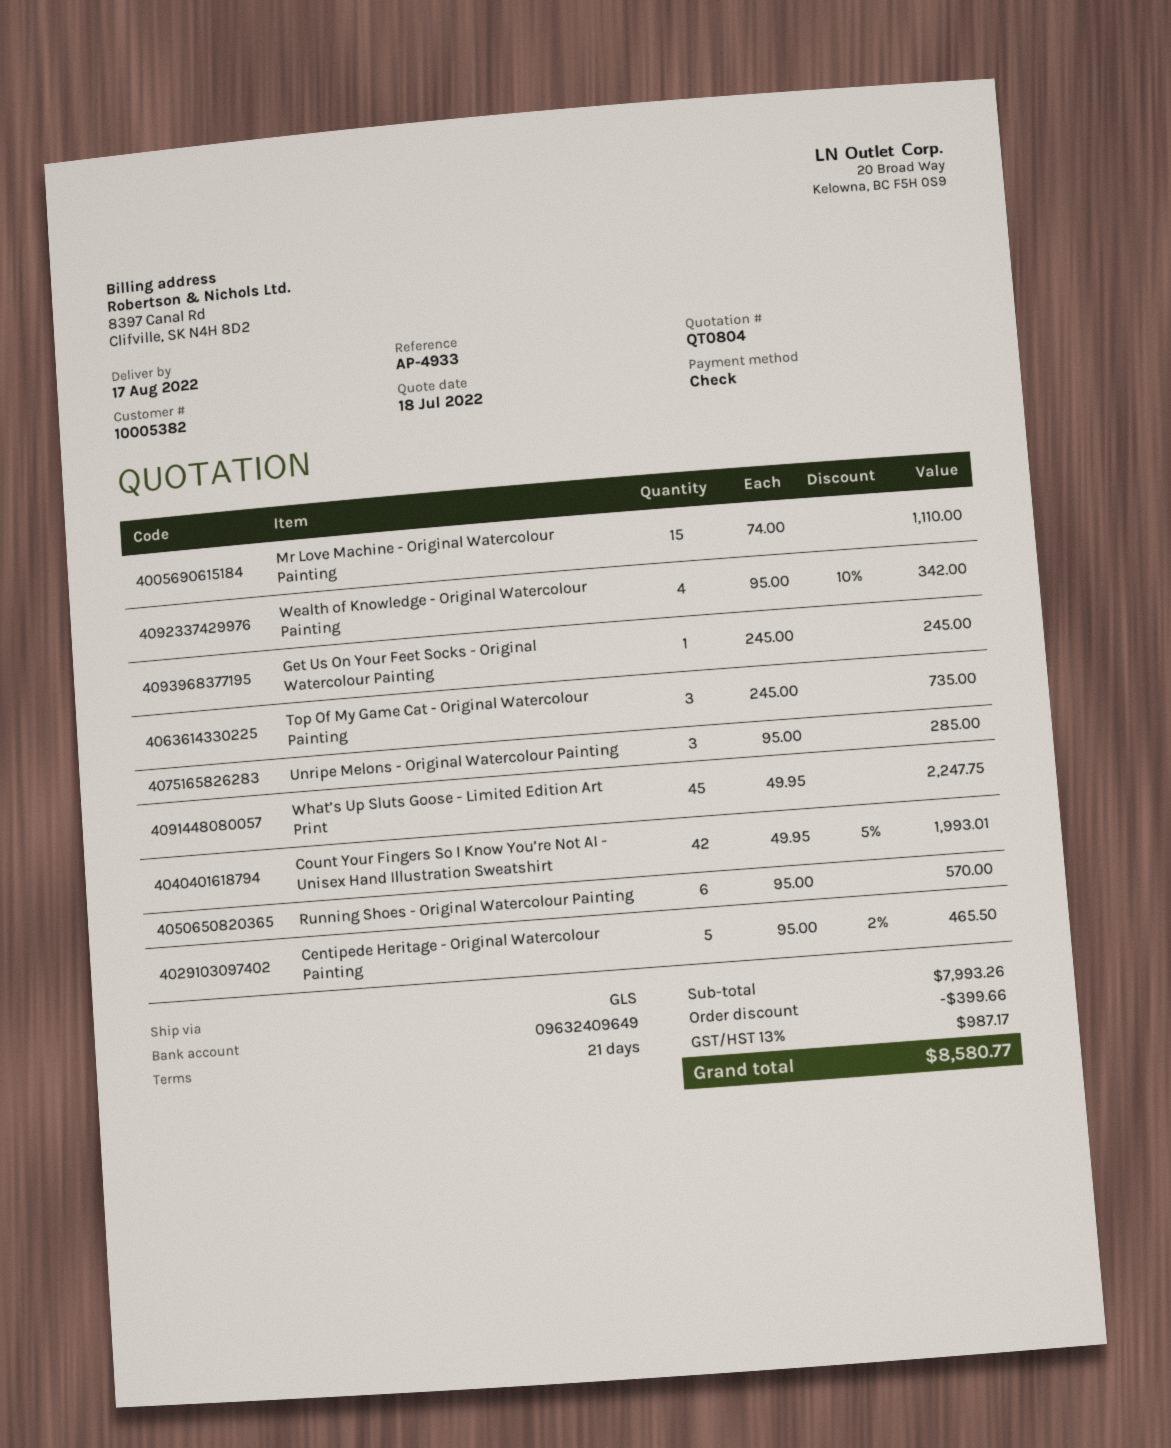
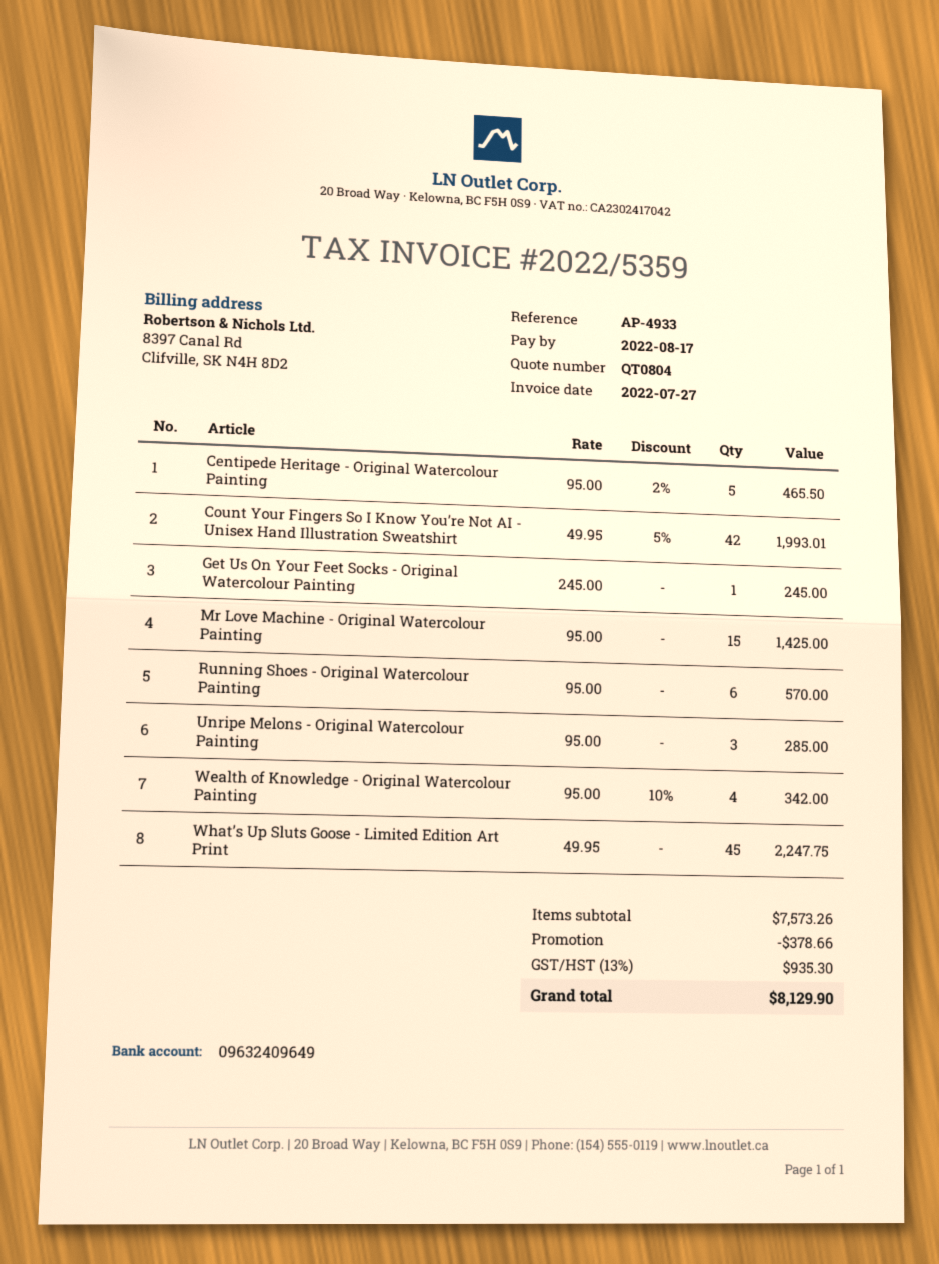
Mr Love Machine - Original Watercolour Painting: 15 x 74.00 = 1110.00 -> 15 x 95.00 = 1425.00
Top Of My Game Cat - Original Watercolour Painting: 3 x 245.00 = 735.00 -> none
subtotal: 7993.26 -> 7573.26
discount: 399.66 -> 378.66
tax: 13% = 987.17 -> 13% = 935.30
total: 8580.77 -> 8129.90

